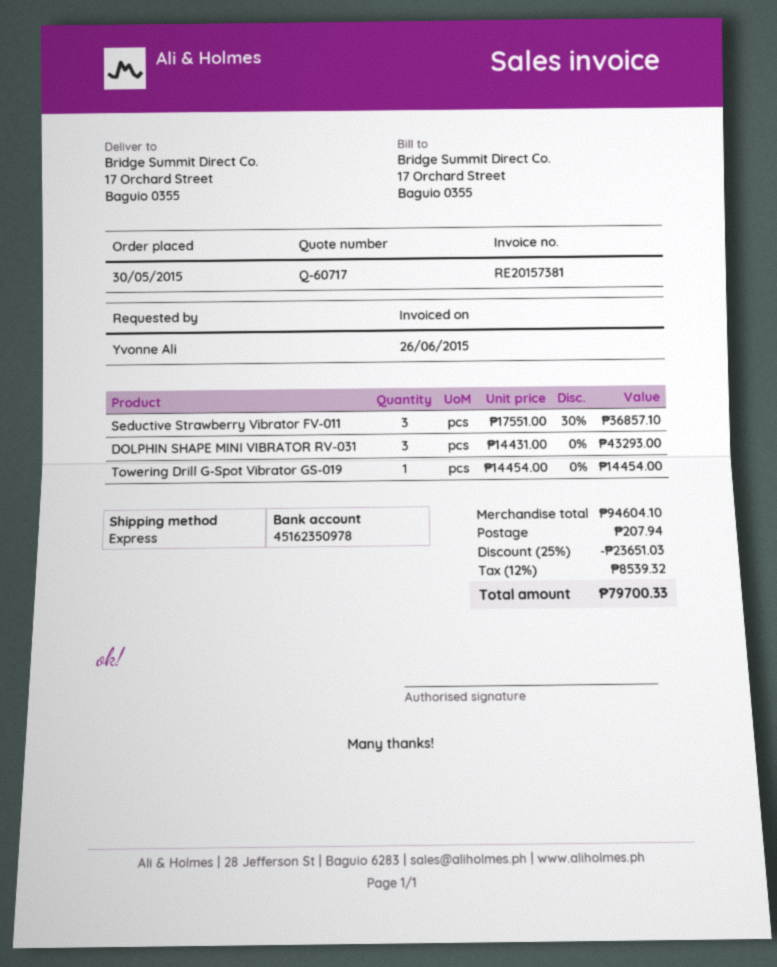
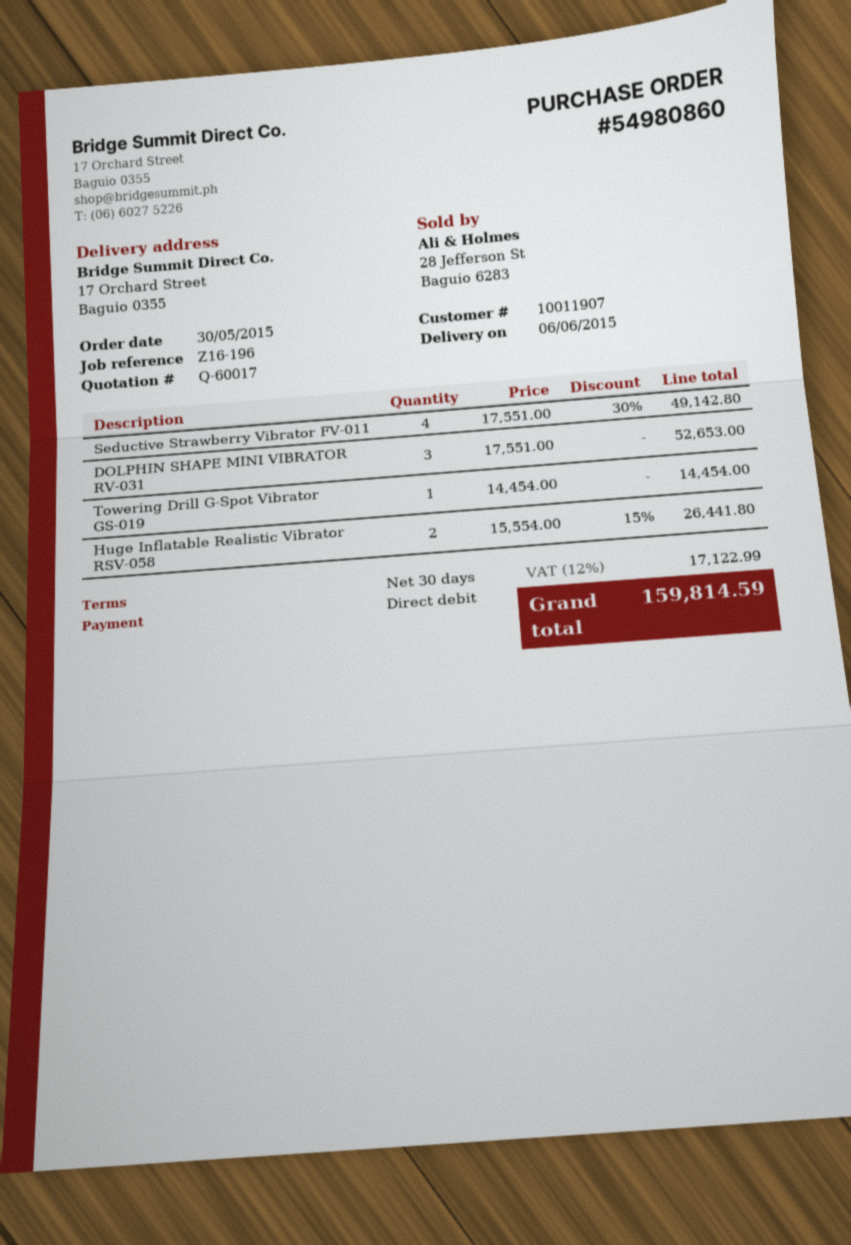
quote number: Q-60717 -> Q-60017
Seductive Strawberry Vibrator FV-011: 3 x 17551.00 - 30% = 36857.10 -> 4 x 17551.00 - 30% = 49142.80
DOLPHIN SHAPE MINI VIBRATOR RV-031: 3 x 14431.00 = 43293.00 -> 3 x 17551.00 = 52653.00
Huge Inflatable Realistic Vibrator RSV-058: none -> 2 x 15554.00 - 15% = 26441.80
discount: 25% = 23651.03 -> none
shipping: 207.94 -> none
tax: 12% = 8539.32 -> 12% = 17122.99
total: 79700.33 -> 159814.59

